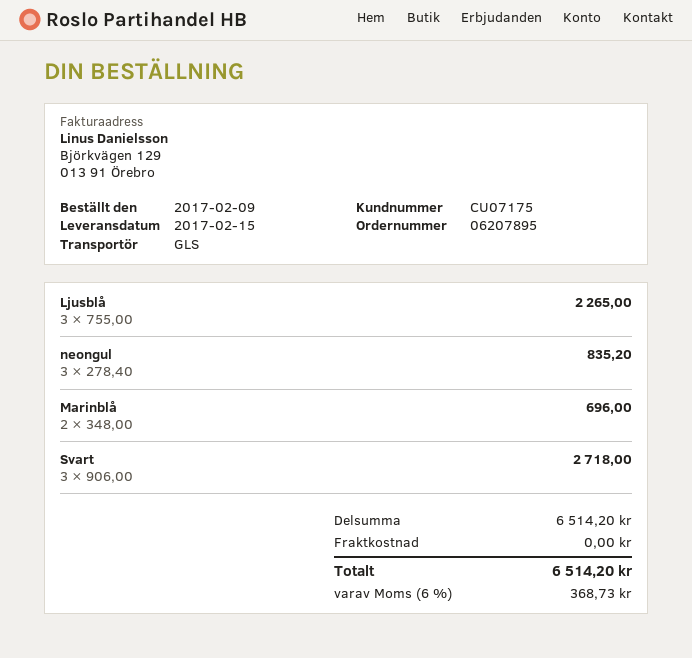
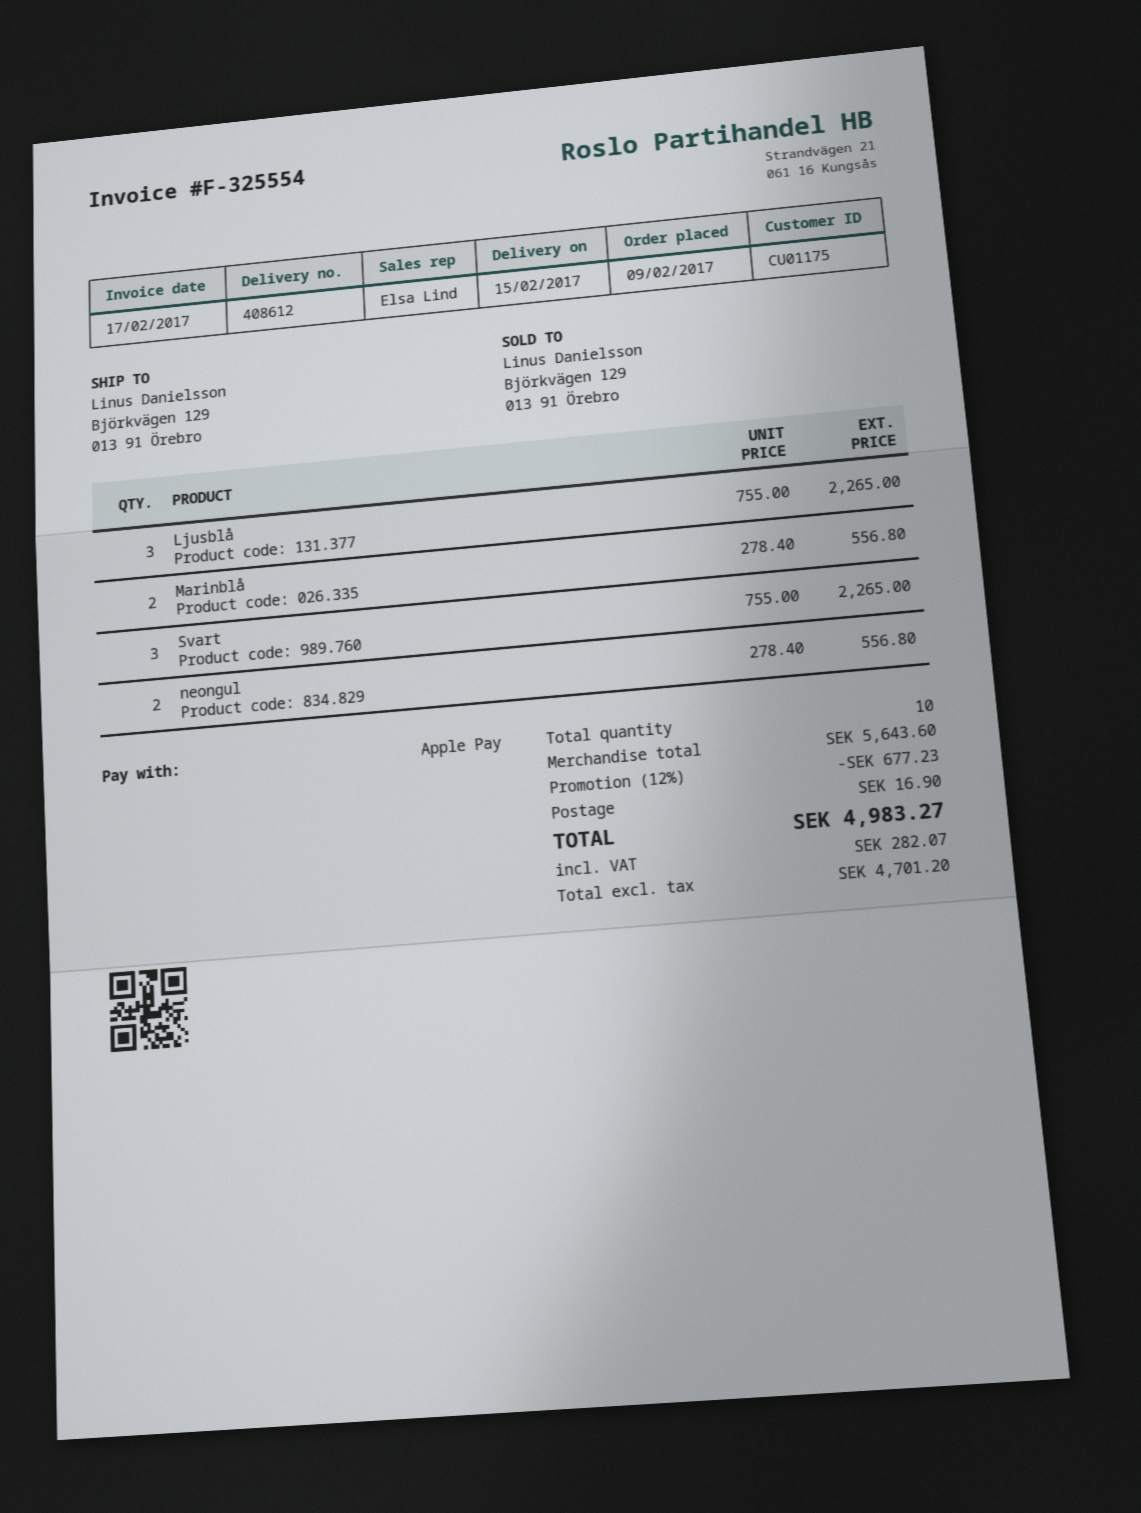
customer number: CU07175 -> CU01175
neongul: 3 x 278.40 = 835.20 -> 2 x 278.40 = 556.80
Marinblå: 2 x 348.00 = 696.00 -> 2 x 278.40 = 556.80
Svart: 3 x 906.00 = 2718.00 -> 3 x 755.00 = 2265.00
subtotal: 6514.20 -> 5643.60
discount: none -> 12% = 677.23
shipping: 0.00 -> 16.90
tax: 368.73 -> 282.07
total: 6514.20 -> 4983.27

